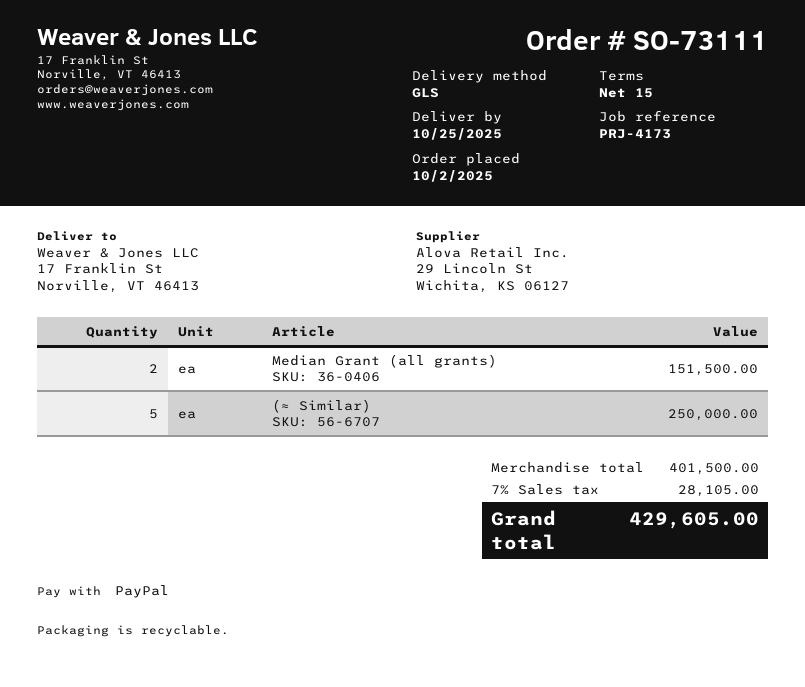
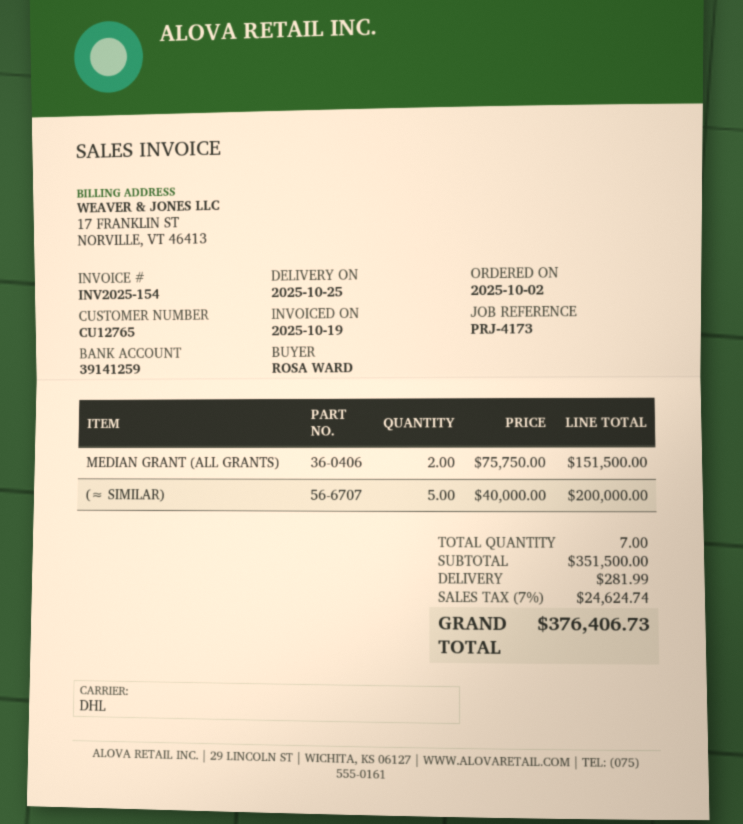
shipping method: GLS -> DHL
(≈ Similar): 5 for 250000.00 -> 5 for 200000.00
subtotal: 401500.00 -> 351500.00
shipping: none -> 281.99
tax: 7% = 28105.00 -> 7% = 24624.74
total: 429605.00 -> 376406.73

